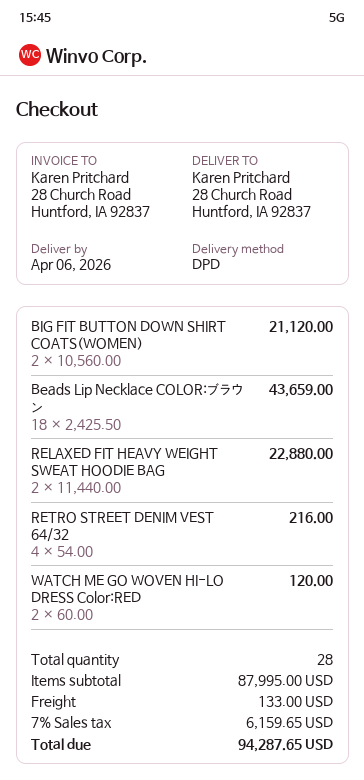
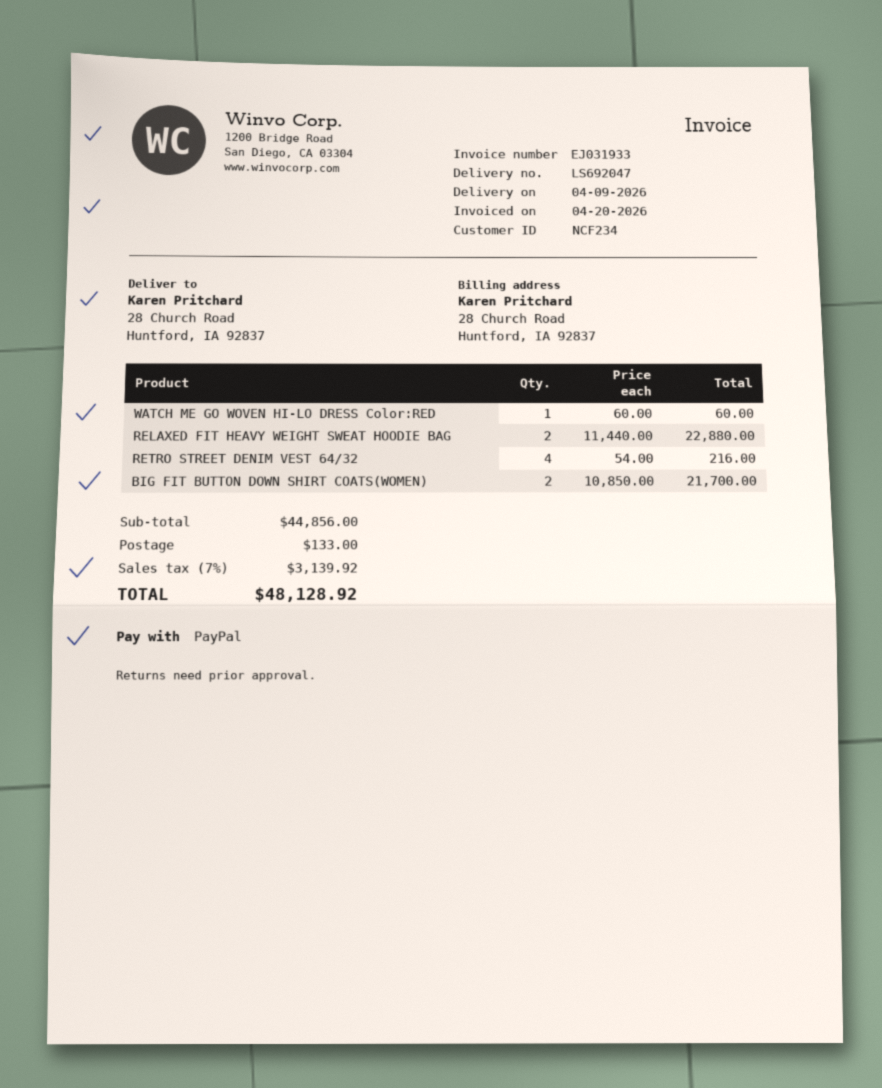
delivery date: 2026-04-06 -> 2026-04-09
BIG FIT BUTTON DOWN SHIRT COATS(WOMEN): 2 x 10560.00 = 21120.00 -> 2 x 10850.00 = 21700.00
Beads Lip Necklace COLOR:ブラウン: 18 x 2425.50 = 43659.00 -> none
WATCH ME GO WOVEN HI-LO DRESS Color:RED: 2 x 60.00 = 120.00 -> 1 x 60.00 = 60.00
subtotal: 87995.00 -> 44856.00
tax: 7% = 6159.65 -> 7% = 3139.92
total: 94287.65 -> 48128.92

